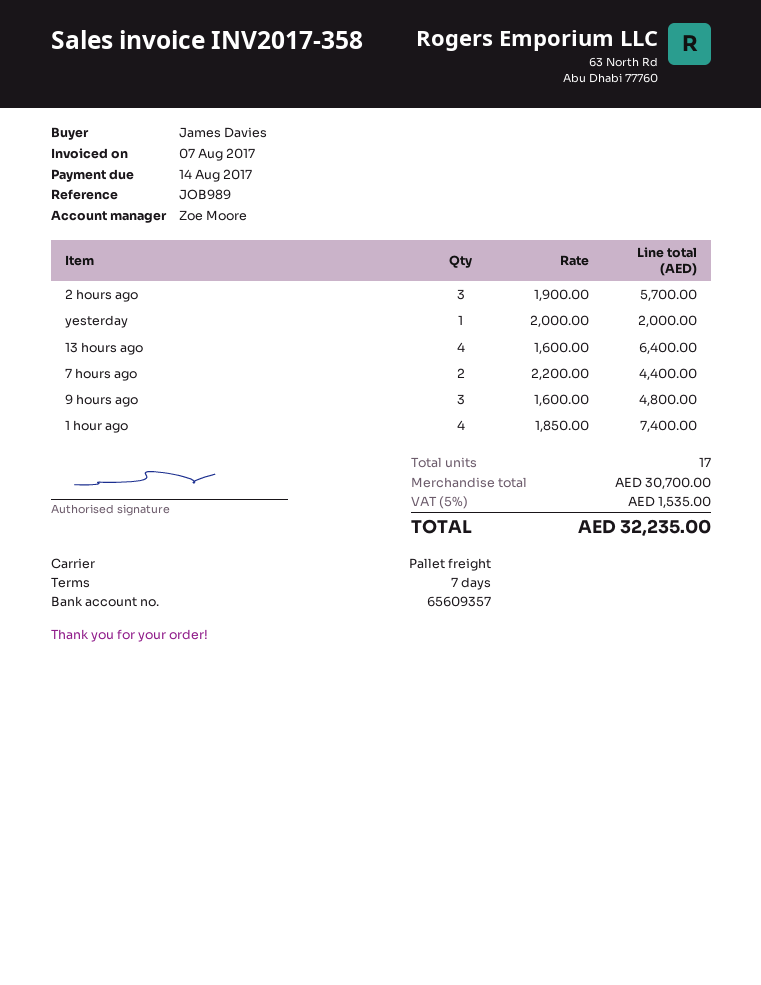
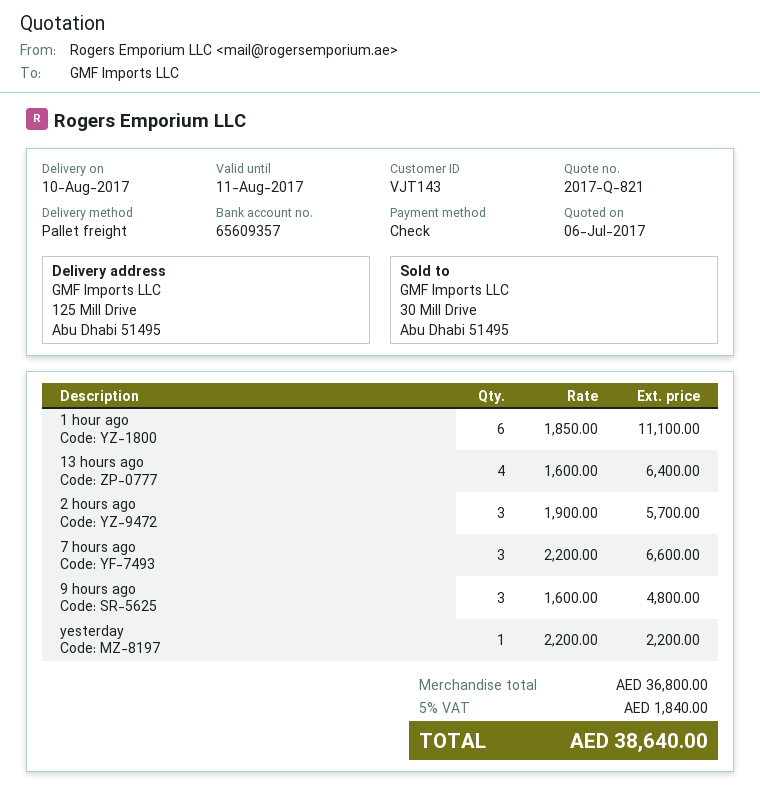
yesterday: 1 x 2000.00 = 2000.00 -> 1 x 2200.00 = 2200.00
7 hours ago: 2 x 2200.00 = 4400.00 -> 3 x 2200.00 = 6600.00
1 hour ago: 4 x 1850.00 = 7400.00 -> 6 x 1850.00 = 11100.00
subtotal: 30700.00 -> 36800.00
tax: 5% = 1535.00 -> 5% = 1840.00
total: 32235.00 -> 38640.00

